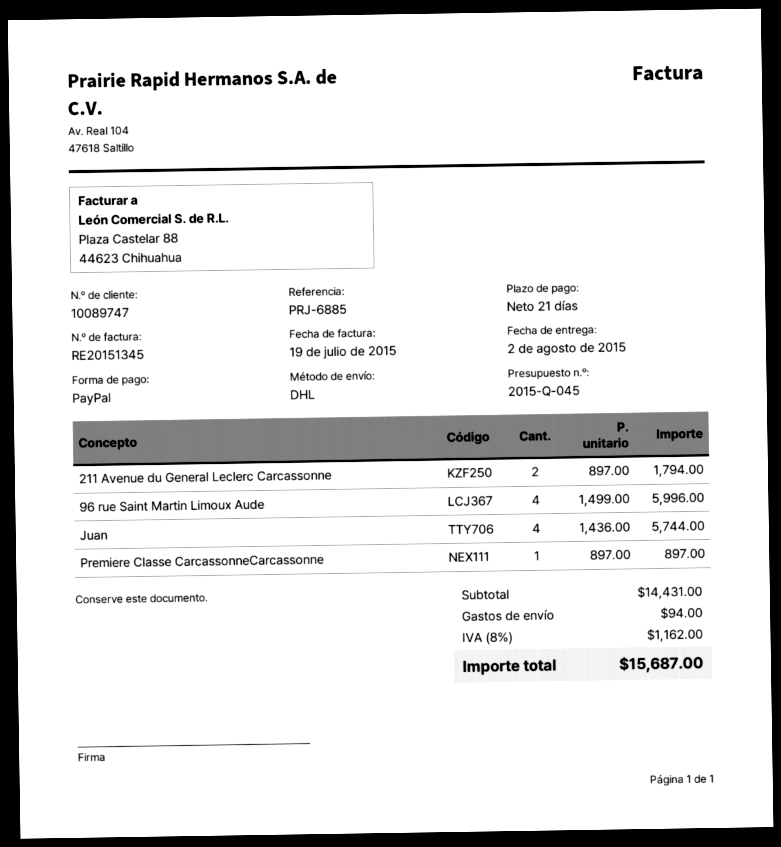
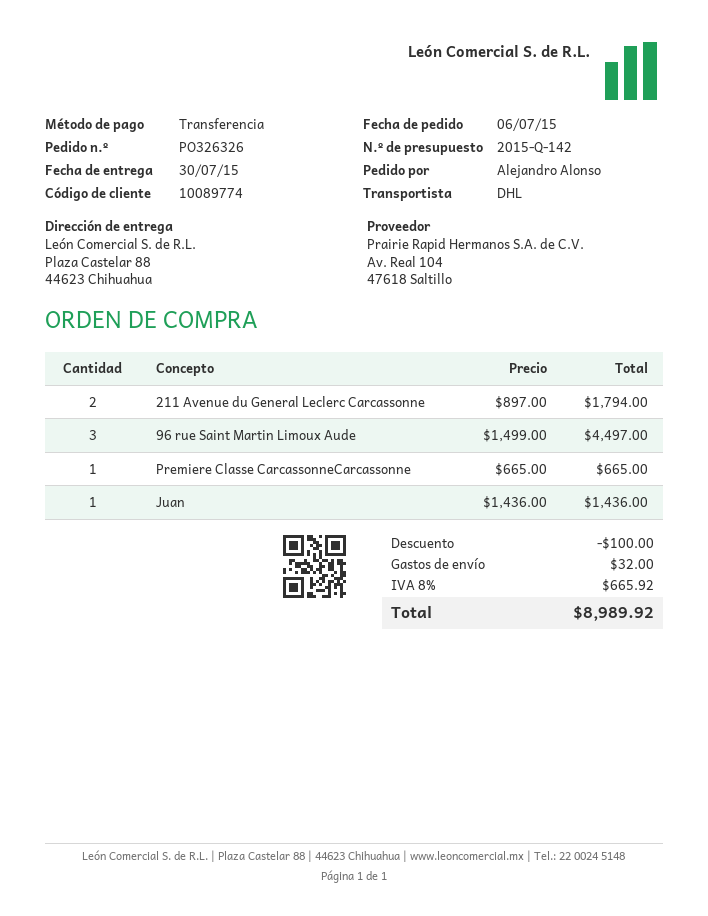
quote number: 2015-Q-045 -> 2015-Q-142
delivery date: 2015-08-02 -> 2015-07-30
customer number: 10089747 -> 10089774
payment method: PayPal -> bank transfer
96 rue Saint Martin Limoux Aude: 4 x 1499.00 = 5996.00 -> 3 x 1499.00 = 4497.00
Juan: 4 x 1436.00 = 5744.00 -> 1 x 1436.00 = 1436.00
Premiere Classe CarcassonneCarcassonne: 1 x 897.00 = 897.00 -> 1 x 665.00 = 665.00
discount: none -> 100.00
shipping: 94.00 -> 32.00
tax: 8% = 1162.00 -> 8% = 665.92
total: 15687.00 -> 8989.92

